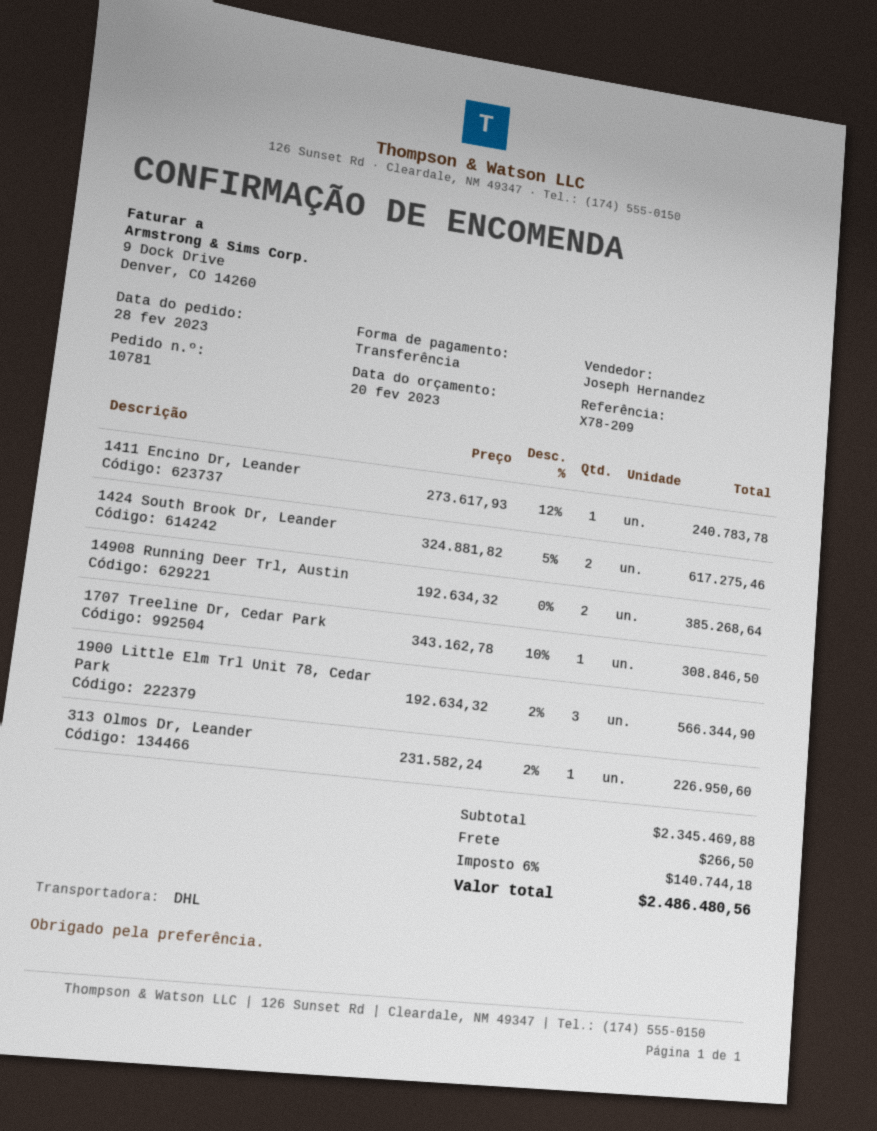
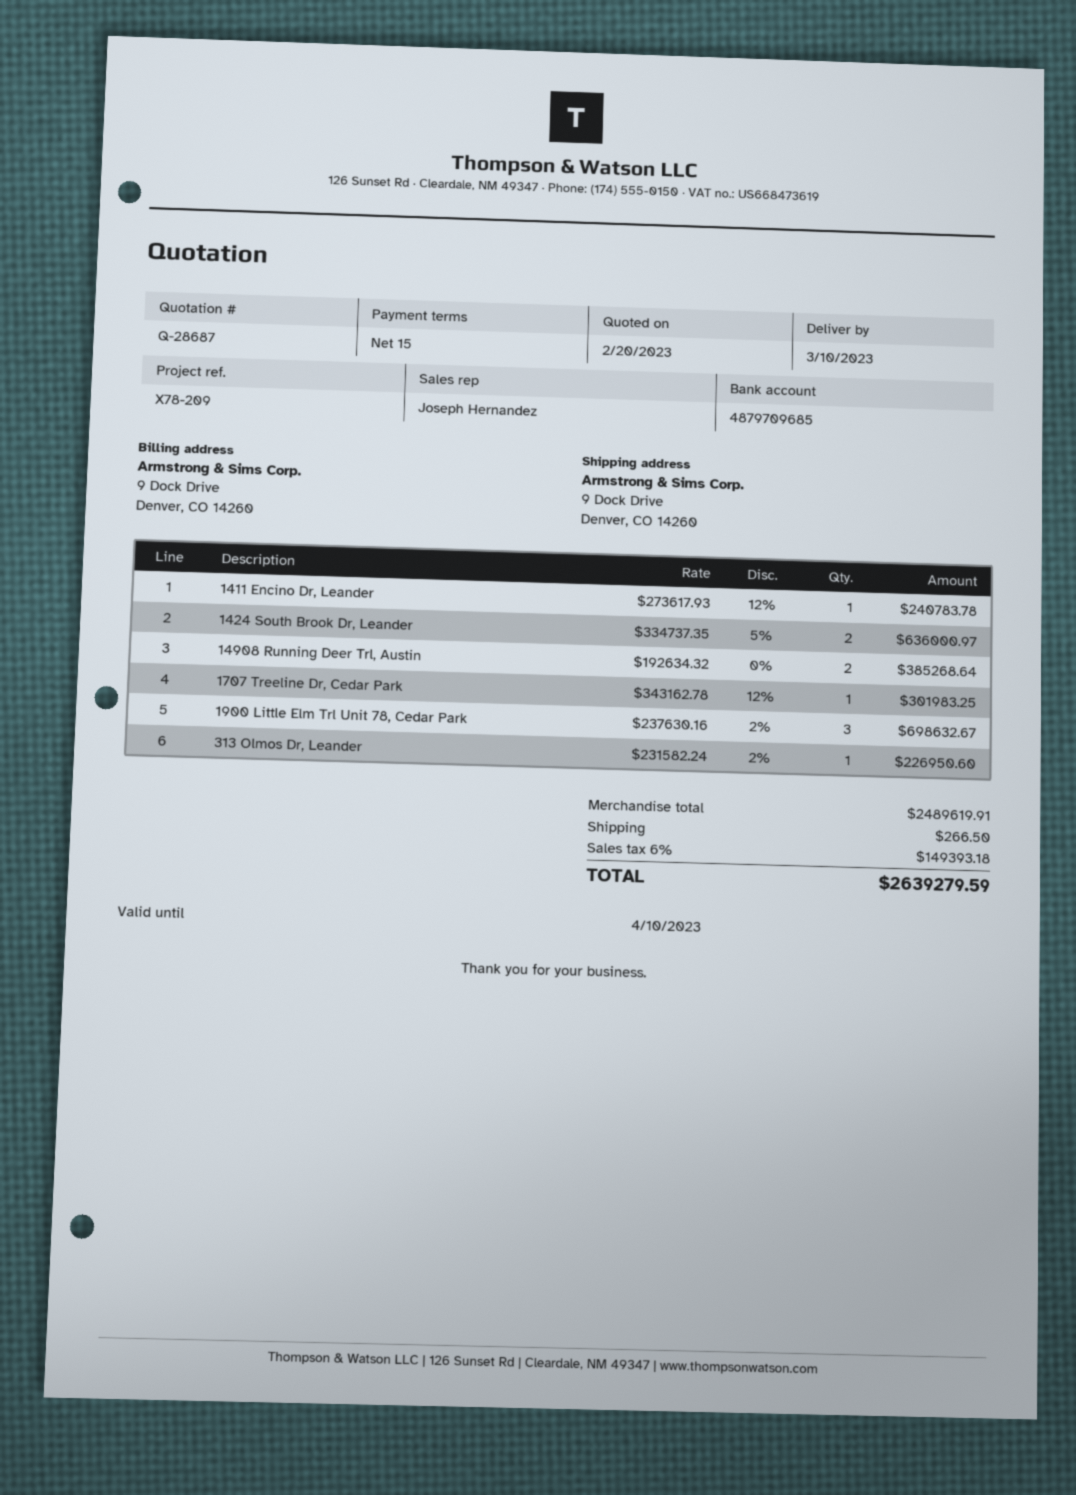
1424 South Brook Dr, Leander: 2 x 324881.82 - 5% = 617275.46 -> 2 x 334737.35 - 5% = 636000.97
1707 Treeline Dr, Cedar Park: 1 x 343162.78 - 10% = 308846.50 -> 1 x 343162.78 - 12% = 301983.25
1900 Little Elm Trl Unit 78, Cedar Park: 3 x 192634.32 - 2% = 566344.90 -> 3 x 237630.16 - 2% = 698632.67
subtotal: 2345469.88 -> 2489619.91
tax: 6% = 140744.18 -> 6% = 149393.18
total: 2486480.56 -> 2639279.59

